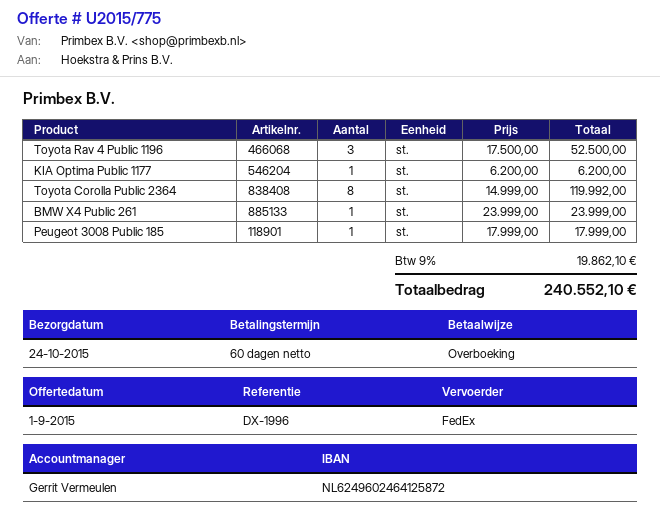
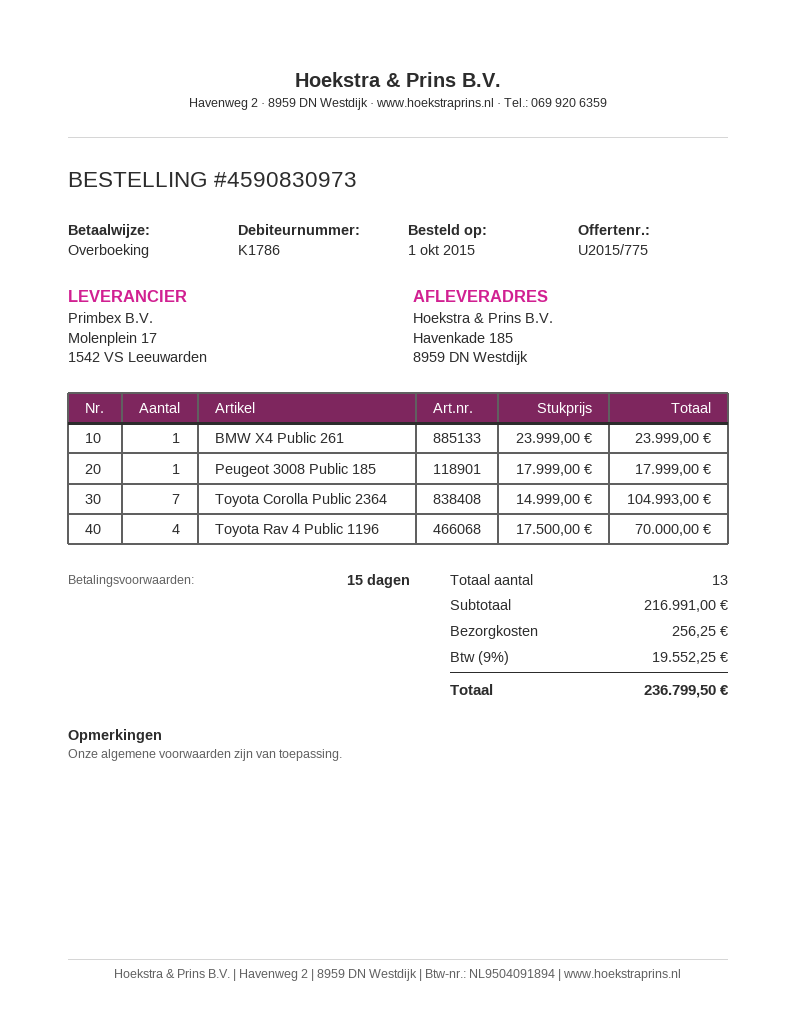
payment terms: 60 days -> 15 days
Toyota Rav 4 Public 1196: 3 x 17500.00 = 52500.00 -> 4 x 17500.00 = 70000.00
KIA Optima Public 1177: 1 x 6200.00 = 6200.00 -> none
Toyota Corolla Public 2364: 8 x 14999.00 = 119992.00 -> 7 x 14999.00 = 104993.00
shipping: none -> 256.25
tax: 9% = 19862.10 -> 9% = 19552.25
total: 240552.10 -> 236799.50

